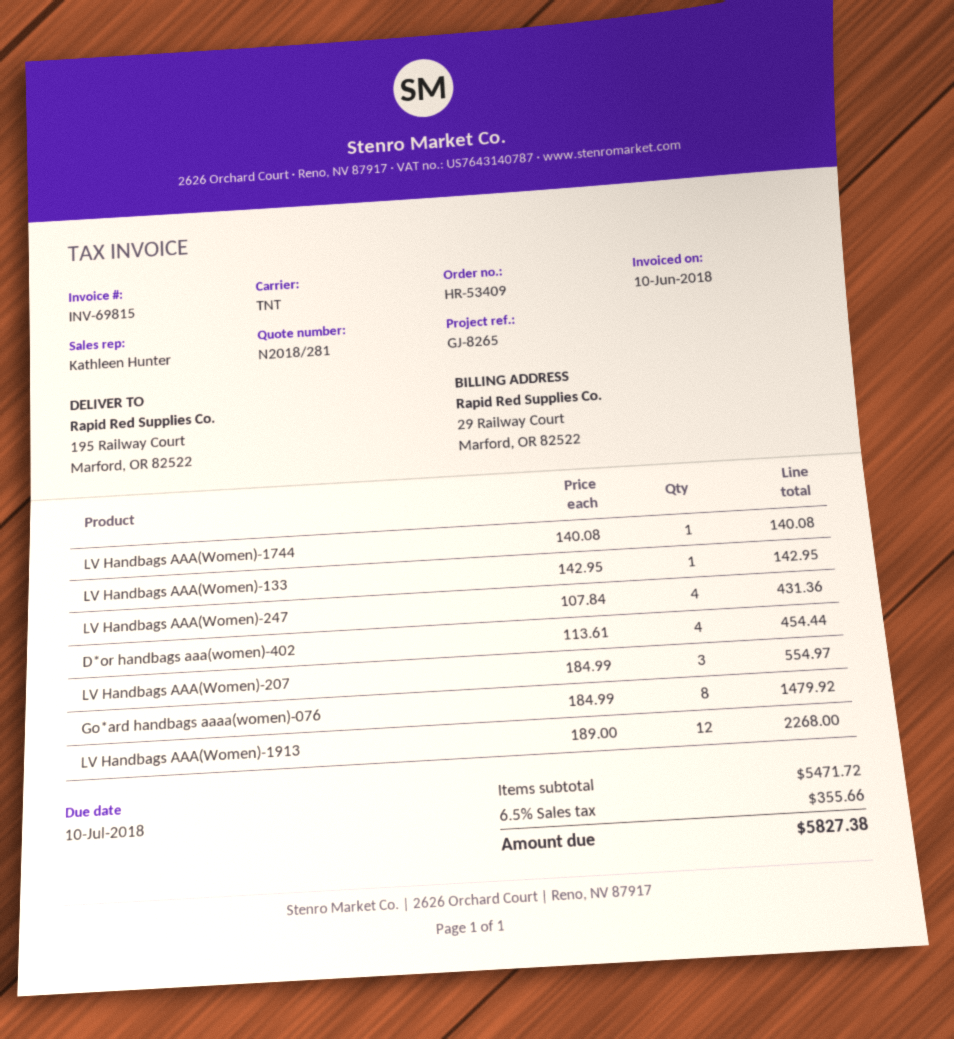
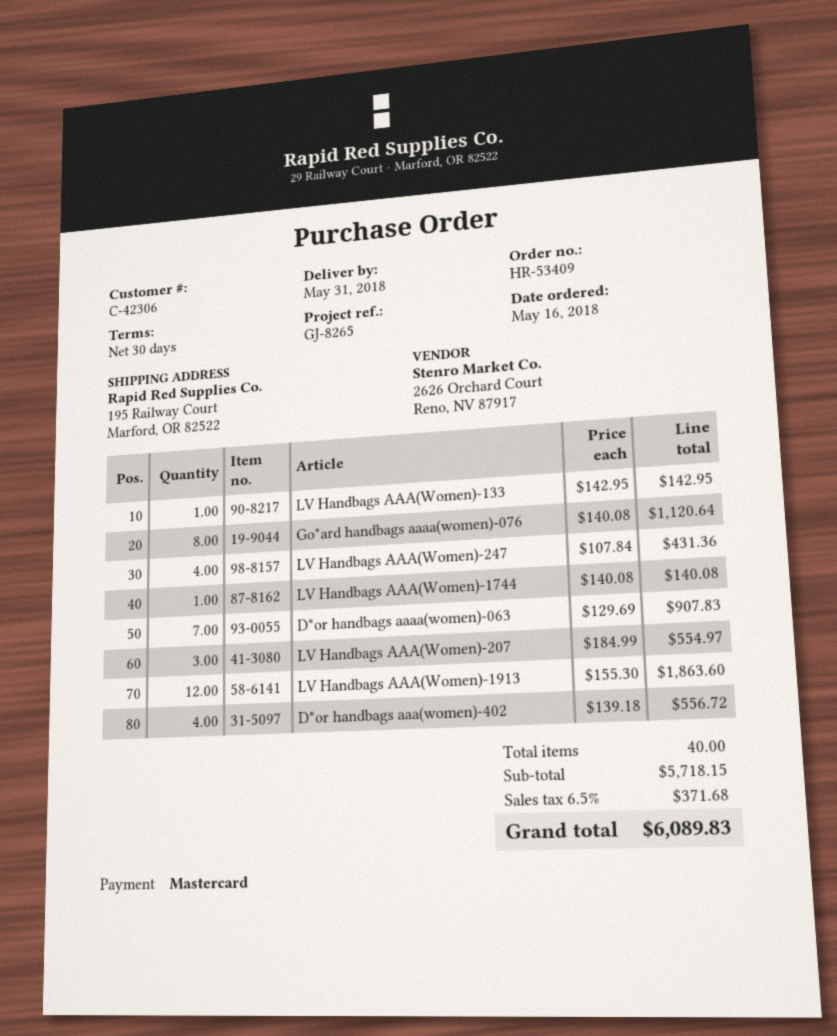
D*or handbags aaa(women)-402: 4 x 113.61 = 454.44 -> 4 x 139.18 = 556.72
Go*ard handbags aaaa(women)-076: 8 x 184.99 = 1479.92 -> 8 x 140.08 = 1120.64
LV Handbags AAA(Women)-1913: 12 x 189.00 = 2268.00 -> 12 x 155.30 = 1863.60
D*or handbags aaaa(women)-063: none -> 7 x 129.69 = 907.83
subtotal: 5471.72 -> 5718.15
tax: 6.5% = 355.66 -> 6.5% = 371.68
total: 5827.38 -> 6089.83

